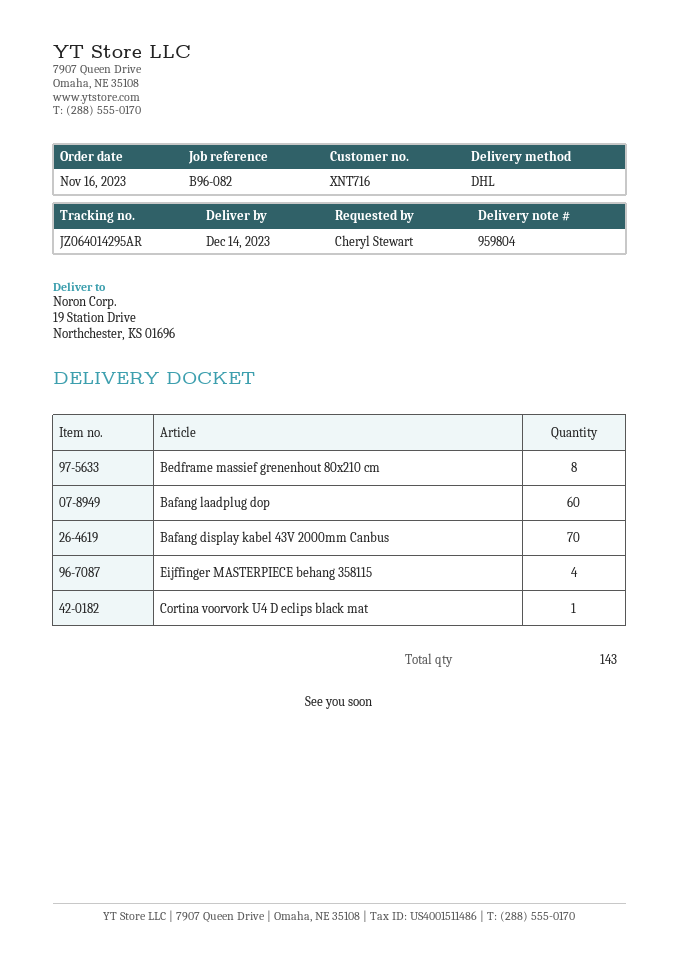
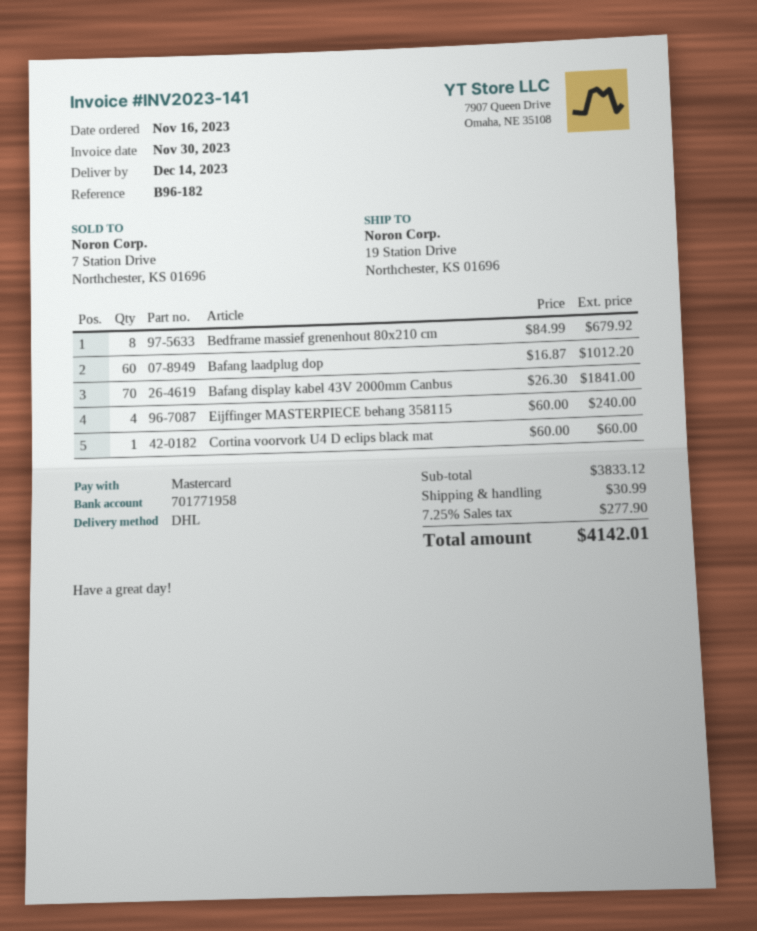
reference: B96-082 -> B96-182

